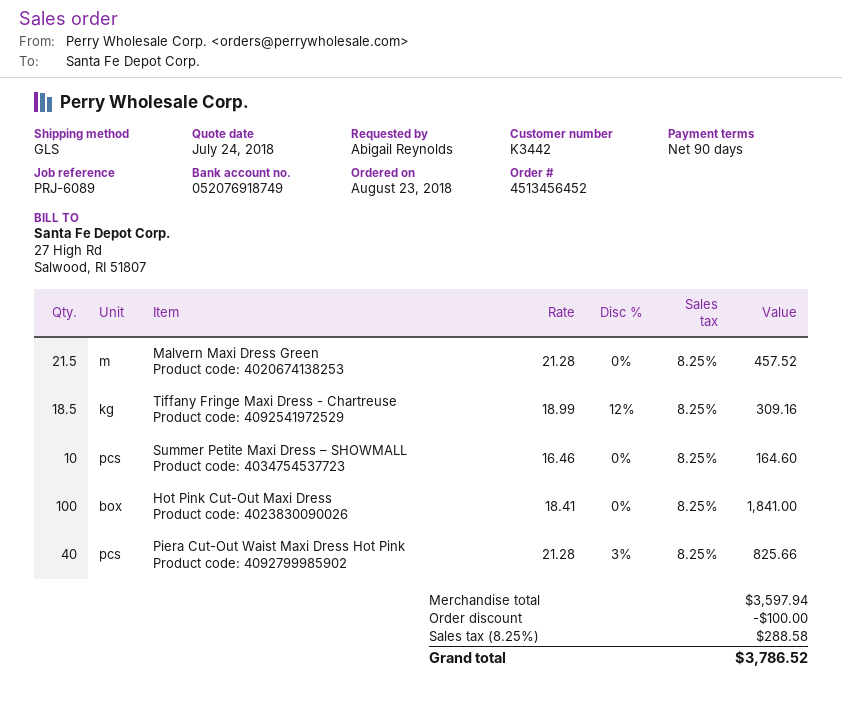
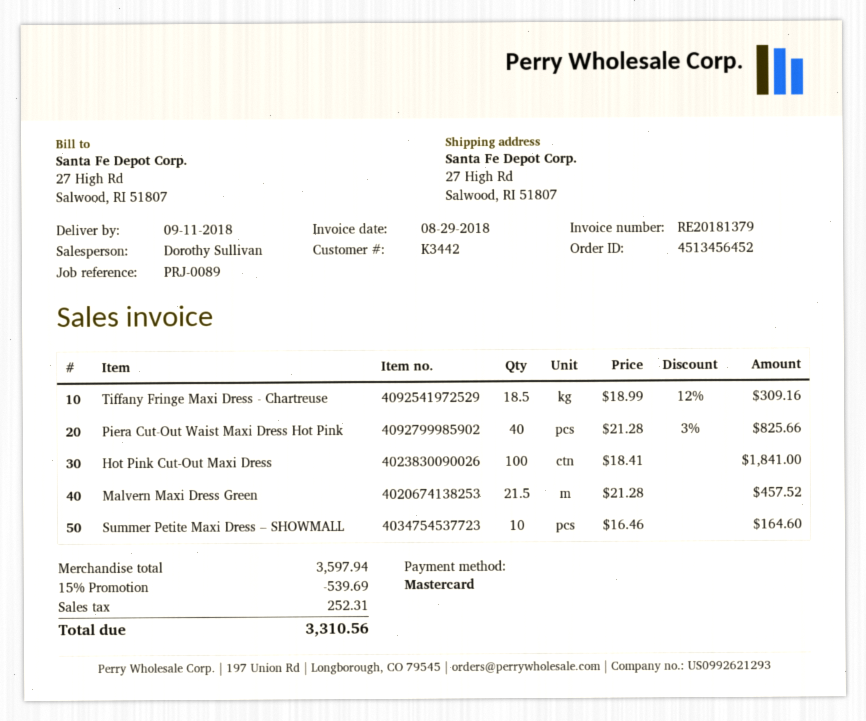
reference: PRJ-6089 -> PRJ-0089
discount: 100.00 -> 539.69
tax: 288.58 -> 252.31
total: 3786.52 -> 3310.56

